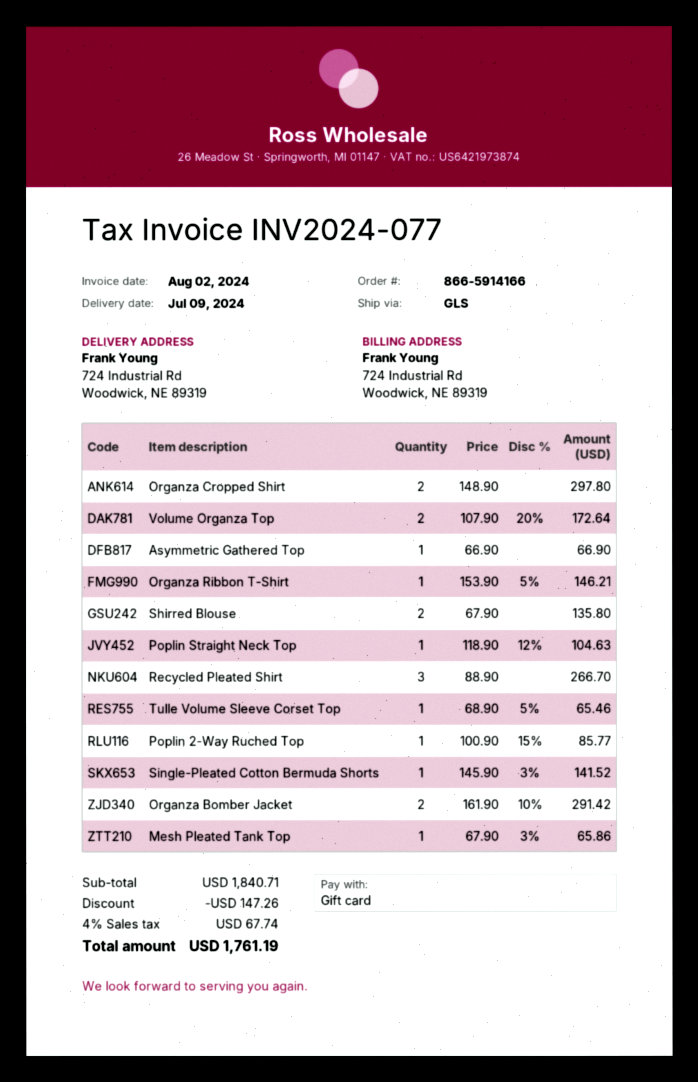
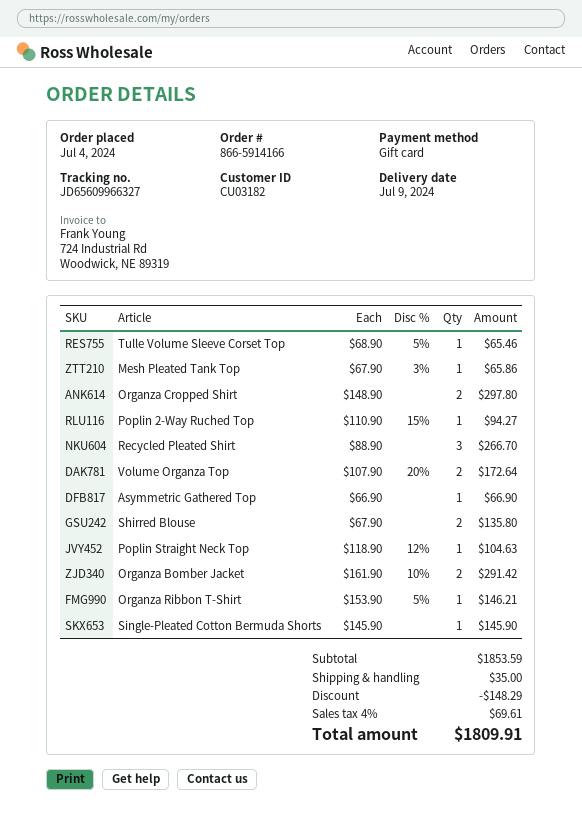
Poplin 2-Way Ruched Top: 1 x 100.90 - 15% = 85.77 -> 1 x 110.90 - 15% = 94.27
Single-Pleated Cotton Bermuda Shorts: 1 x 145.90 - 3% = 141.52 -> 1 x 145.90 = 145.90
subtotal: 1840.71 -> 1853.59
discount: 147.26 -> 148.29
shipping: none -> 35.00
tax: 4% = 67.74 -> 4% = 69.61
total: 1761.19 -> 1809.91

